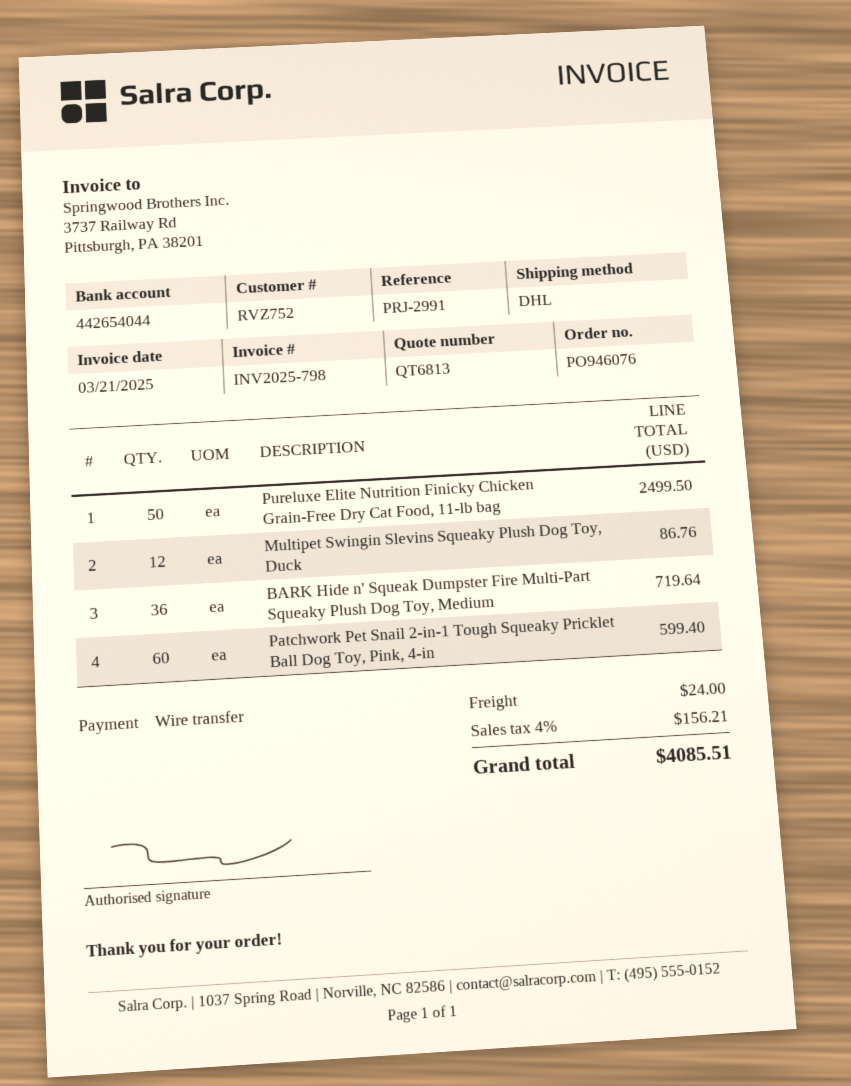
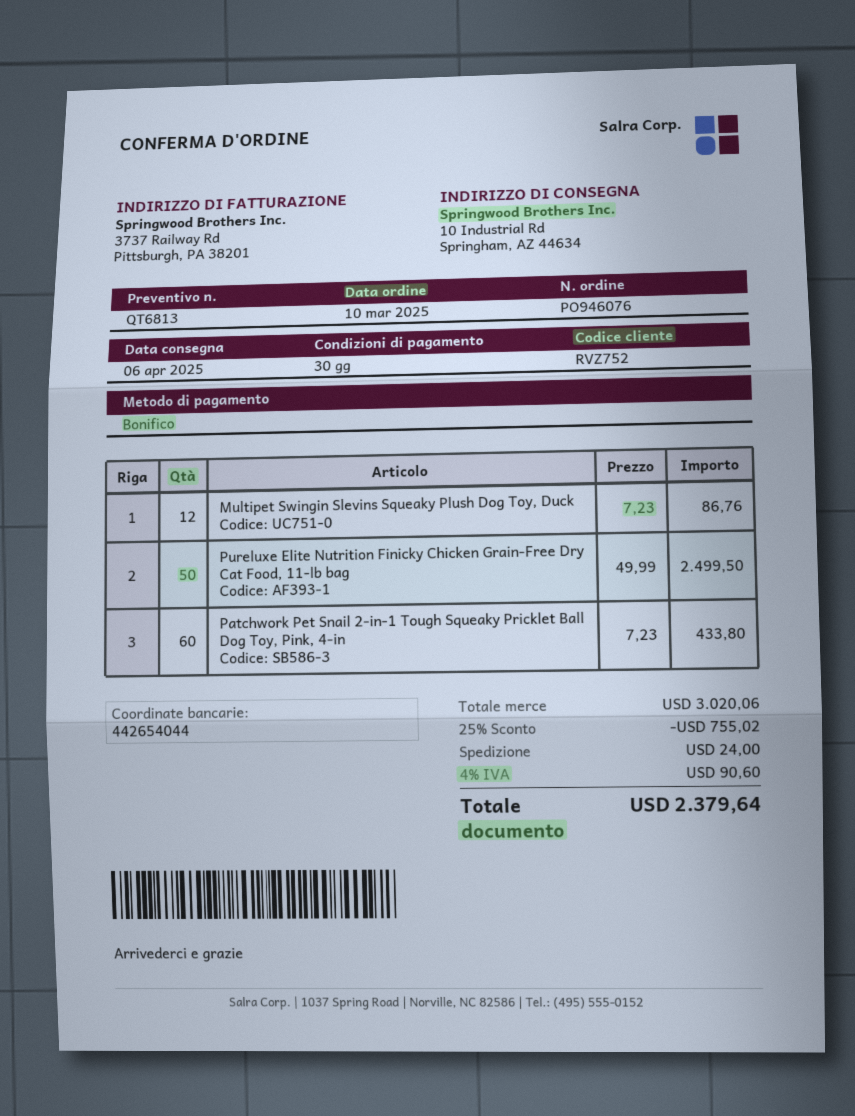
BARK Hide n' Squeak Dumpster Fire Multi-Part Squeaky Plush Dog Toy, Medium: 36 for 719.64 -> none
Patchwork Pet Snail 2-in-1 Tough Squeaky Pricklet Ball Dog Toy, Pink, 4-in: 60 for 599.40 -> 60 for 433.80
discount: none -> 25% = 755.02
tax: 4% = 156.21 -> 4% = 90.60
total: 4085.51 -> 2379.64

